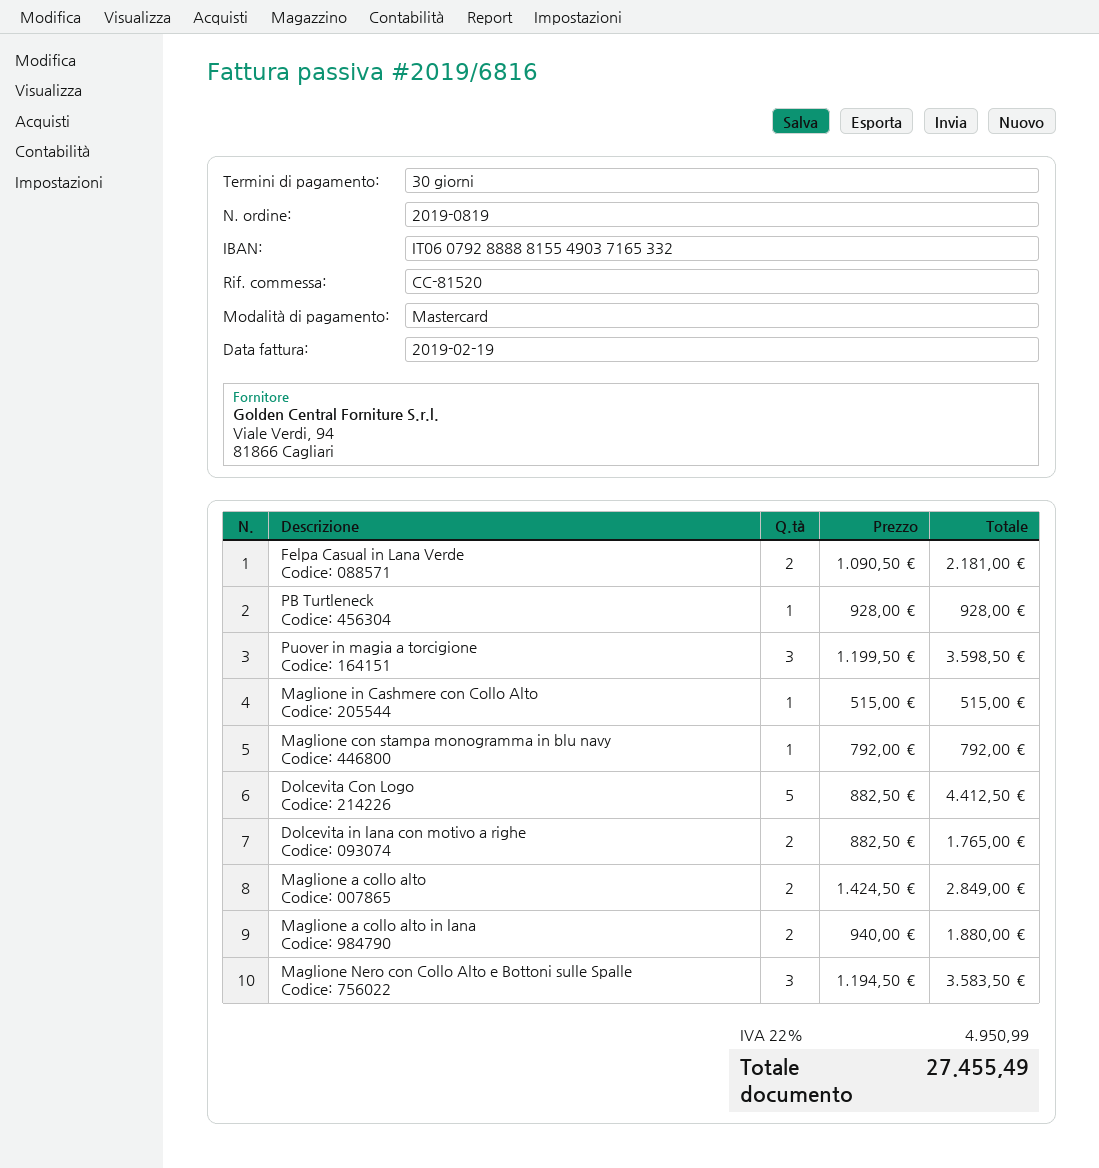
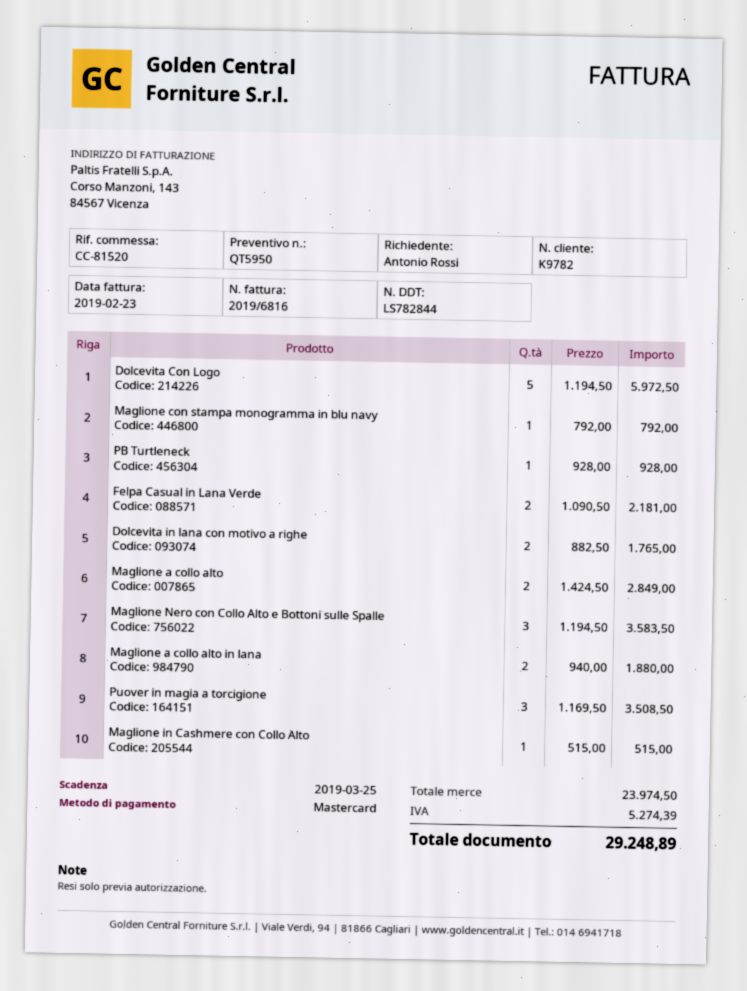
invoice date: 2019-02-19 -> 2019-02-23
Puover in magia a torcigione: 3 x 1199.50 = 3598.50 -> 3 x 1169.50 = 3508.50
Dolcevita Con Logo: 5 x 882.50 = 4412.50 -> 5 x 1194.50 = 5972.50
tax: 4950.99 -> 5274.39
total: 27455.49 -> 29248.89

